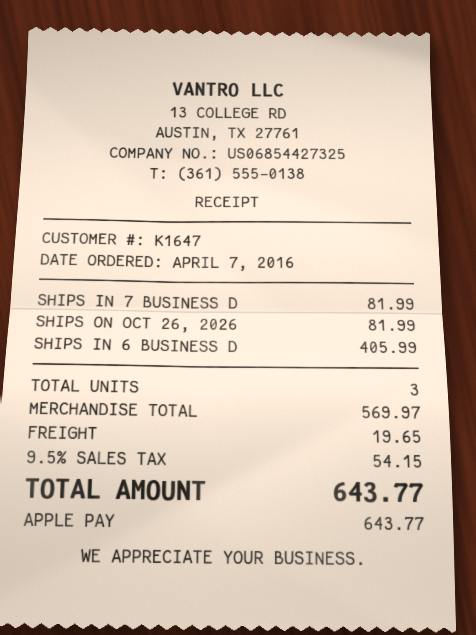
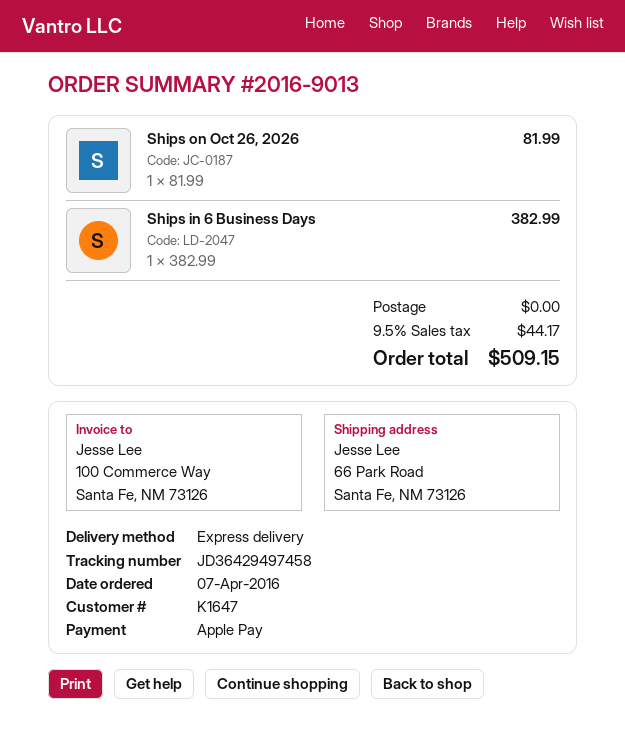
SHIPS IN 7 BUSINESS D: 1 x 81.99 = 81.99 -> none
SHIPS IN 6 BUSINESS D: 1 x 405.99 = 405.99 -> 1 x 382.99 = 382.99
shipping: 19.65 -> 0.00
tax: 9.5% = 54.15 -> 9.5% = 44.17
total: 643.77 -> 509.15

